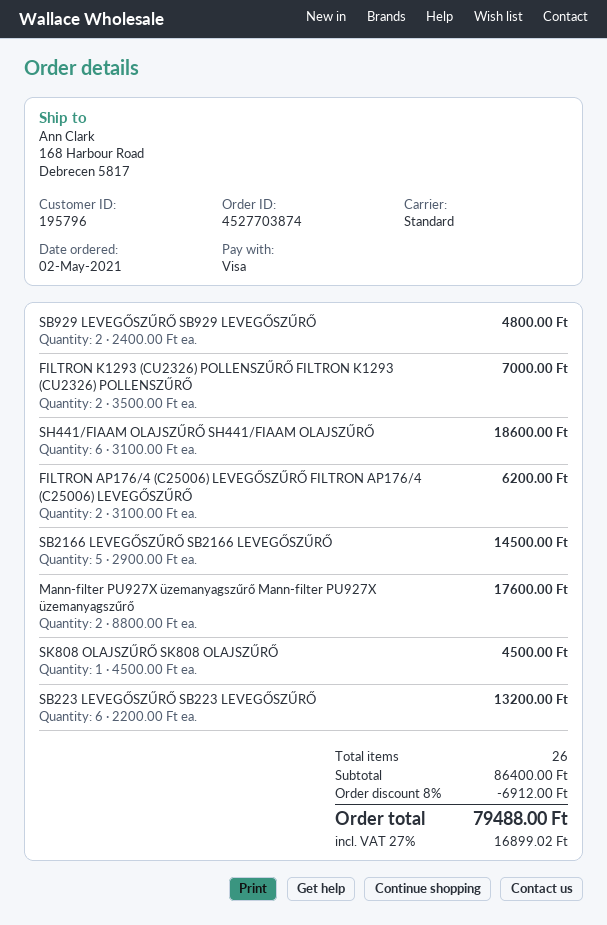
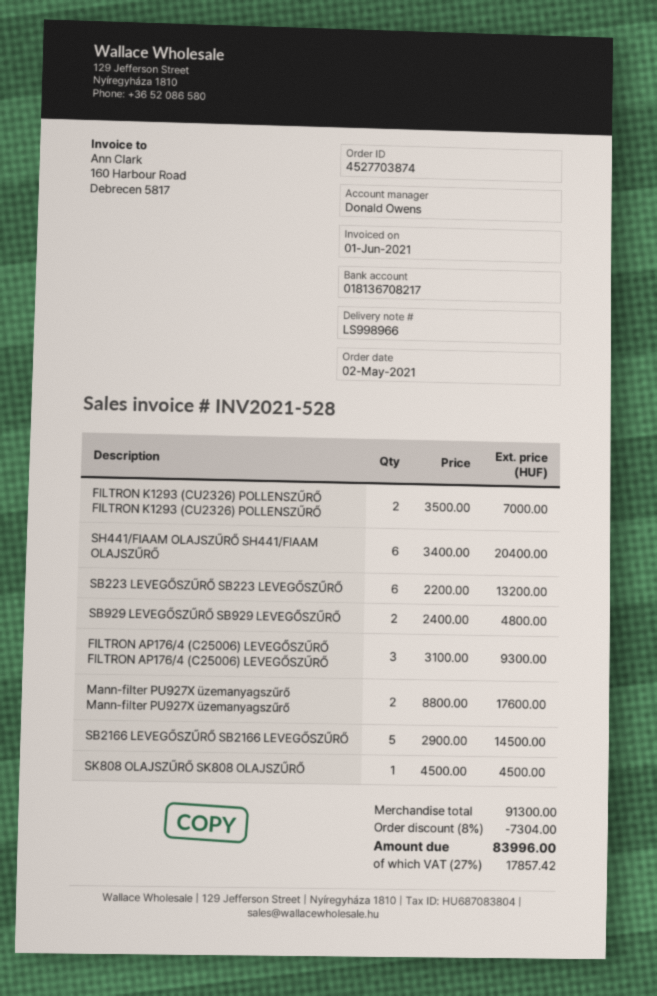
SH441/FIAAM OLAJSZŰRŐ SH441/FIAAM OLAJSZŰRŐ: 6 x 3100.00 = 18600.00 -> 6 x 3400.00 = 20400.00
FILTRON AP176/4 (C25006) LEVEGŐSZŰRŐ FILTRON AP176/4 (C25006) LEVEGŐSZŰRŐ: 2 x 3100.00 = 6200.00 -> 3 x 3100.00 = 9300.00
subtotal: 86400.00 -> 91300.00
discount: 8% = 6912.00 -> 8% = 7304.00
tax: 27% = 16899.02 -> 27% = 17857.42
total: 79488.00 -> 83996.00

